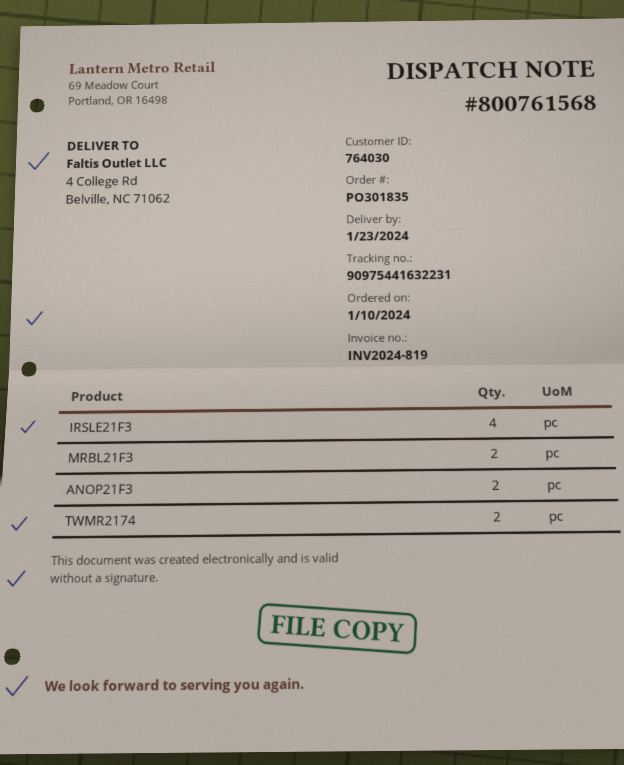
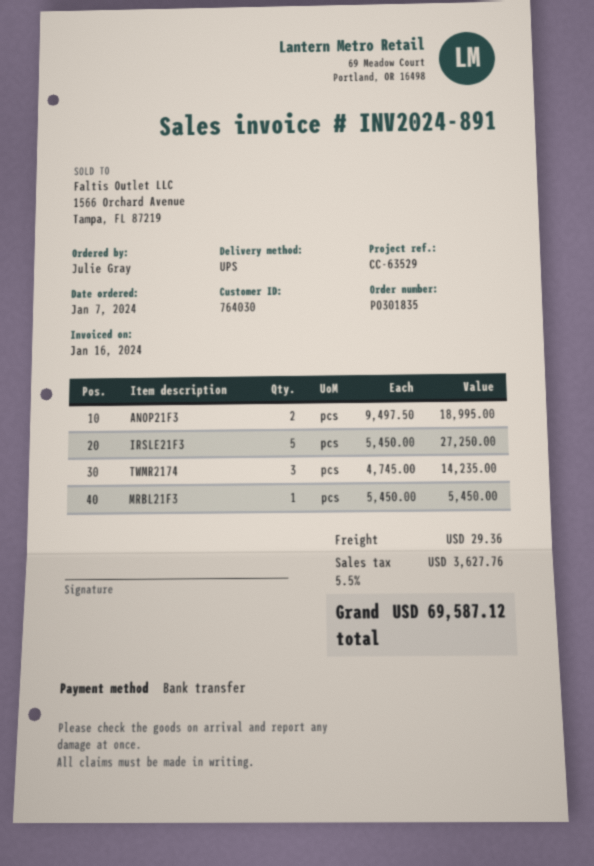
order date: 2024-01-10 -> 2024-01-07
invoice number: INV2024-819 -> INV2024-891
IRSLE21F3: 4 -> 5
MRBL21F3: 2 -> 1
TWMR2174: 2 -> 3

